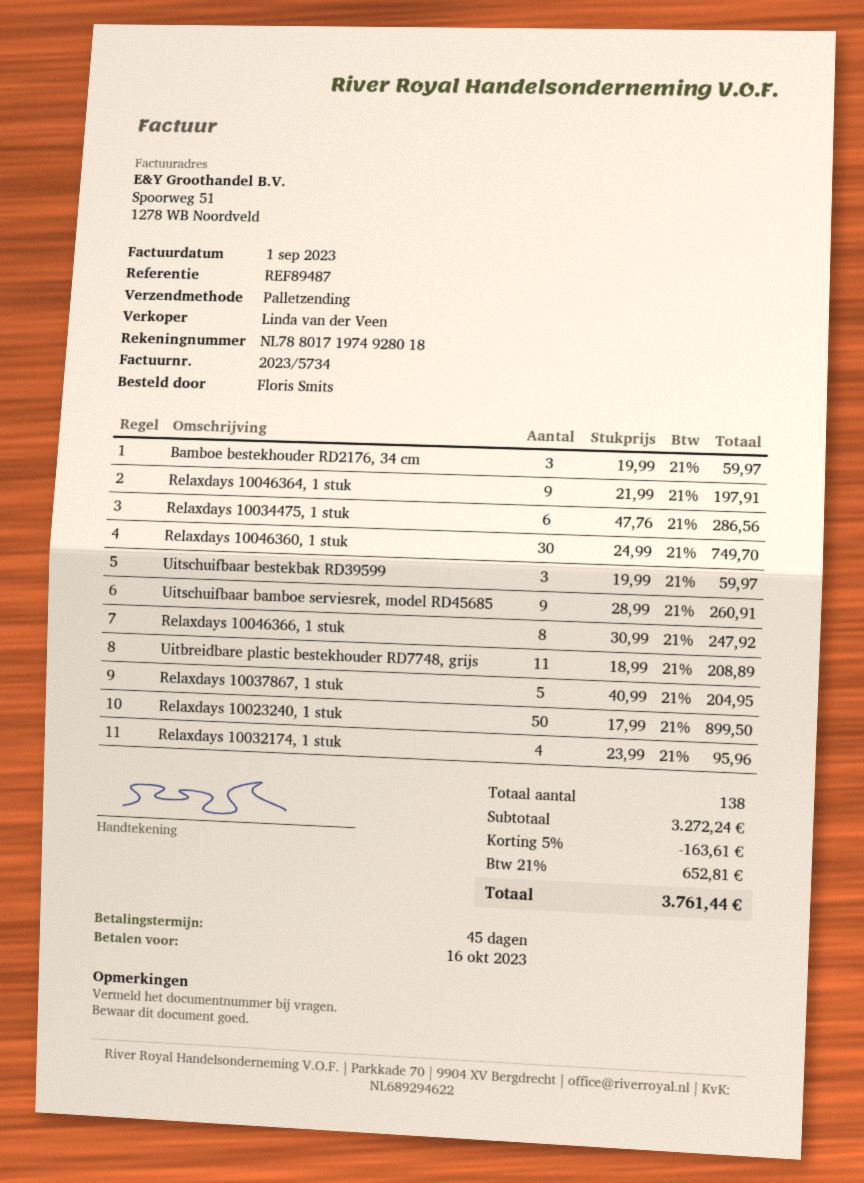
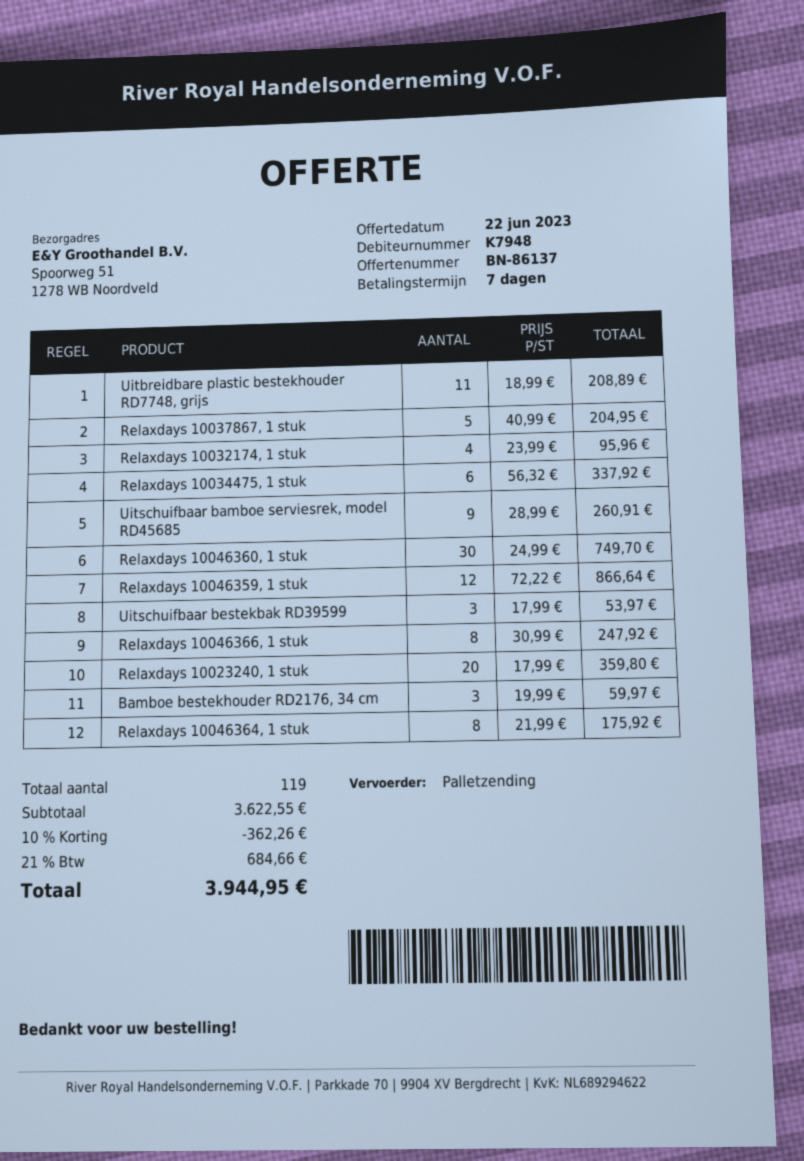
payment terms: 45 days -> 7 days
Relaxdays 10046364, 1 stuk: 9 x 21.99 = 197.91 -> 8 x 21.99 = 175.92
Relaxdays 10034475, 1 stuk: 6 x 47.76 = 286.56 -> 6 x 56.32 = 337.92
Uitschuifbaar bestekbak RD39599: 3 x 19.99 = 59.97 -> 3 x 17.99 = 53.97
Relaxdays 10023240, 1 stuk: 50 x 17.99 = 899.50 -> 20 x 17.99 = 359.80
Relaxdays 10046359, 1 stuk: none -> 12 x 72.22 = 866.64
total quantity: 138 -> 119
subtotal: 3272.24 -> 3622.55
discount: 5% = 163.61 -> 10% = 362.26
tax: 21% = 652.81 -> 21% = 684.66
total: 3761.44 -> 3944.95

